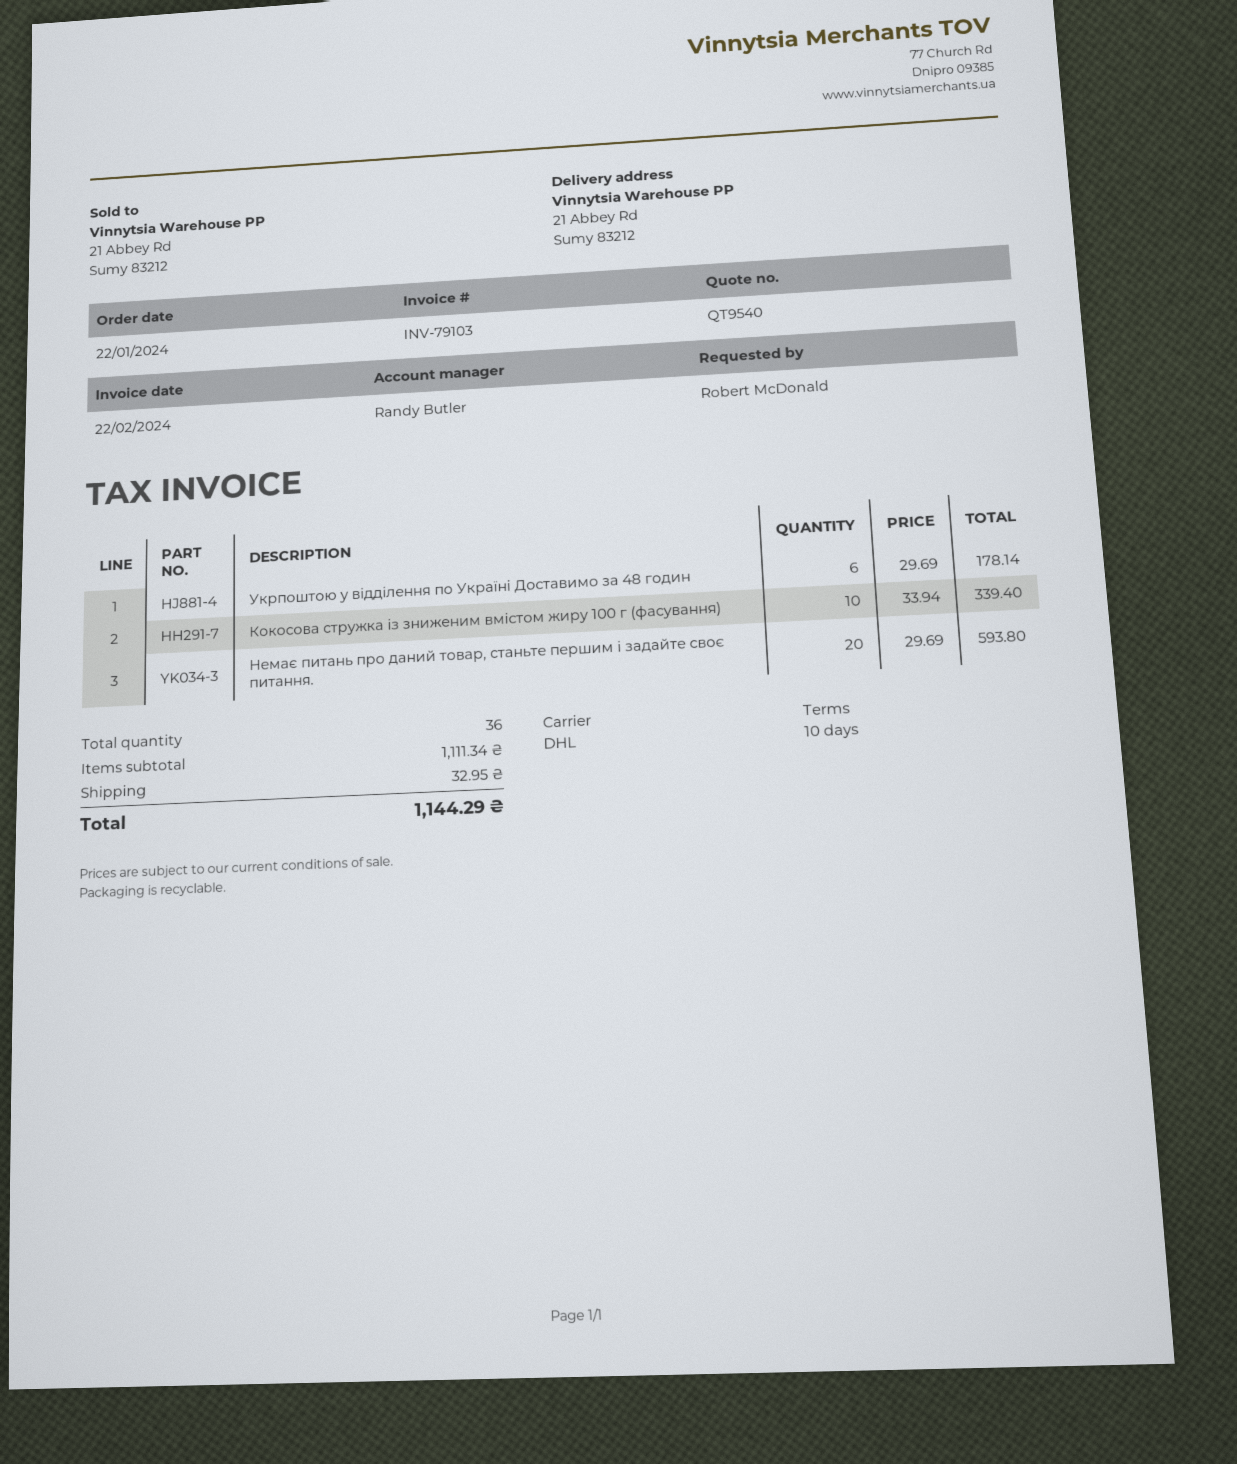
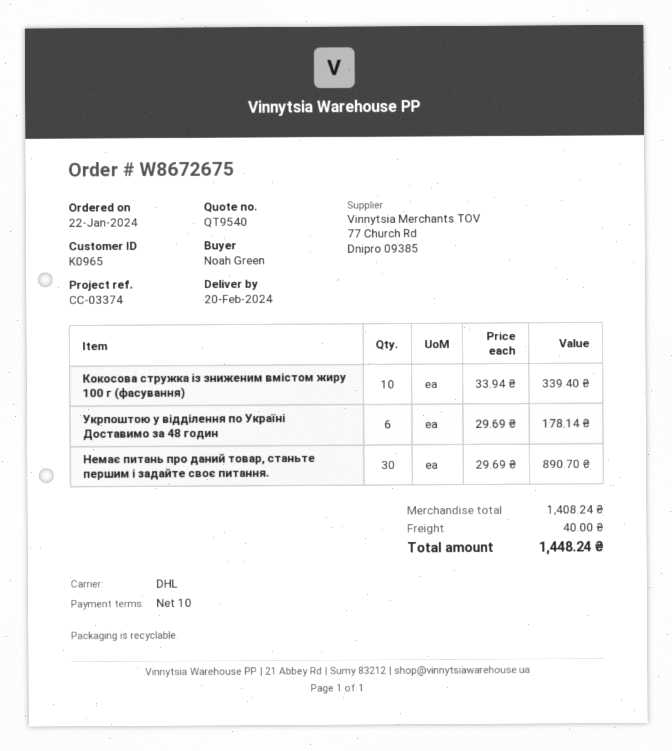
ordered by: Robert McDonald -> Noah Green
Немає питань про даний товар, станьте першим і задайте своє питання.: 20 x 29.69 = 593.80 -> 30 x 29.69 = 890.70
subtotal: 1111.34 -> 1408.24
shipping: 32.95 -> 40.00
total: 1144.29 -> 1448.24

